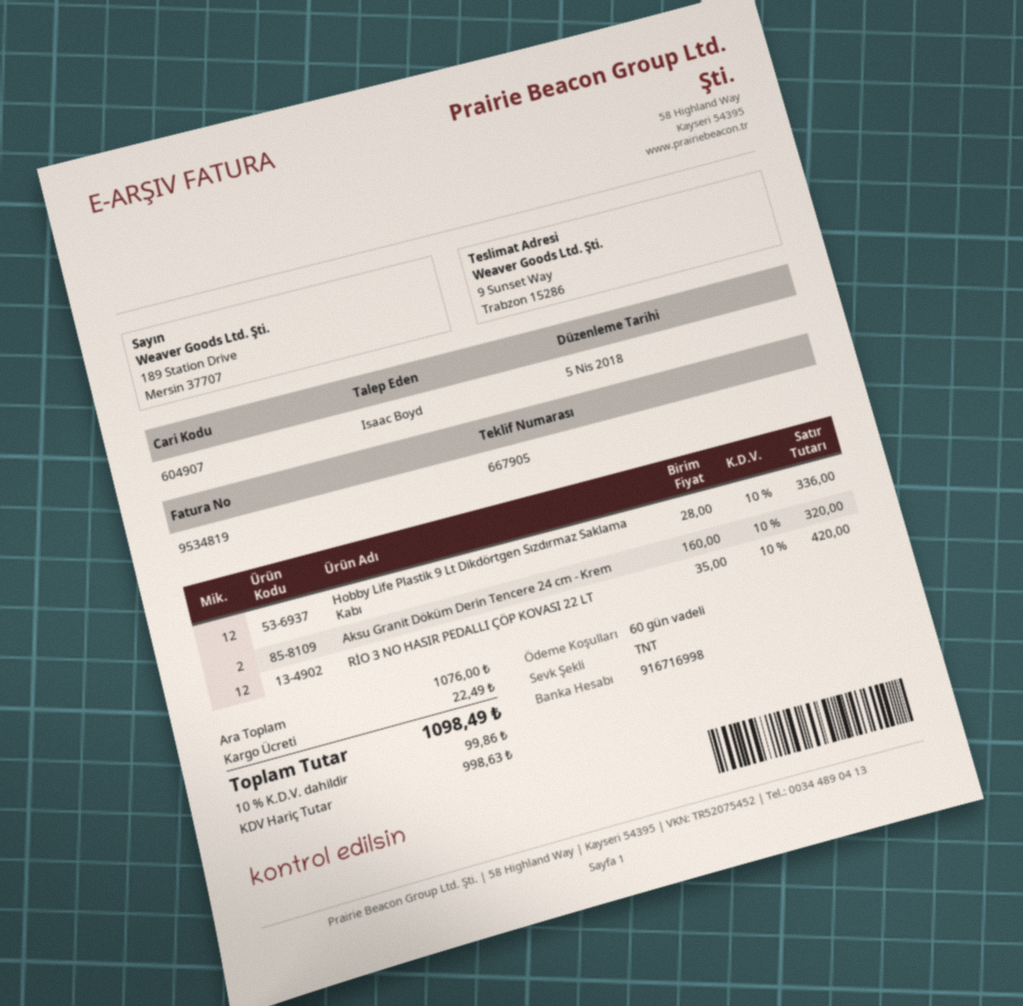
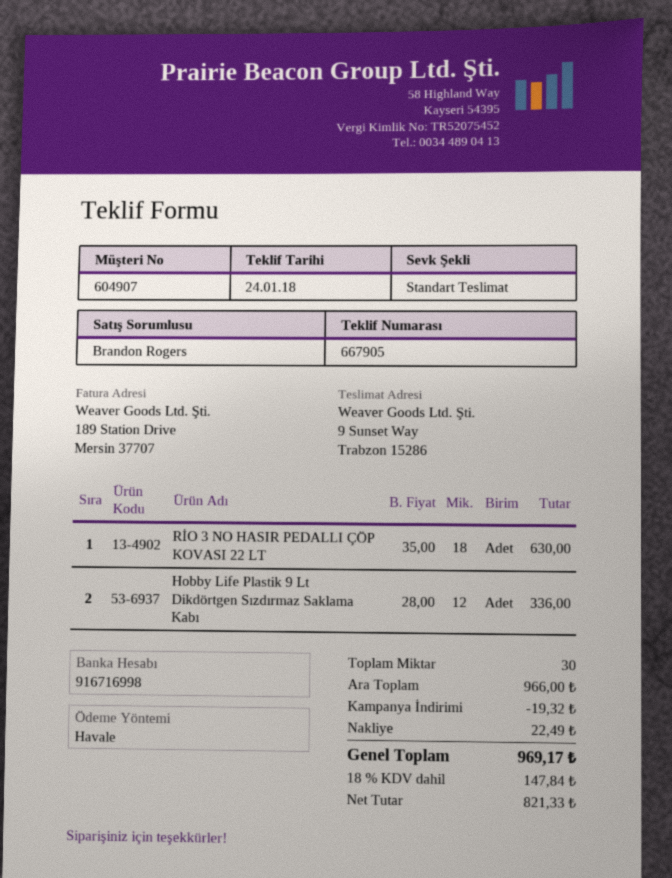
shipping method: TNT -> standard
Aksu Granit Döküm Derin Tencere 24 cm - Krem: 2 x 160.00 = 320.00 -> none
RİO 3 NO HASIR PEDALLI ÇÖP KOVASI 22 LT: 12 x 35.00 = 420.00 -> 18 x 35.00 = 630.00
subtotal: 1076.00 -> 966.00
discount: none -> 19.32
net: 998.63 -> 821.33
tax: 10% = 99.86 -> 18% = 147.84
total: 1098.49 -> 969.17

